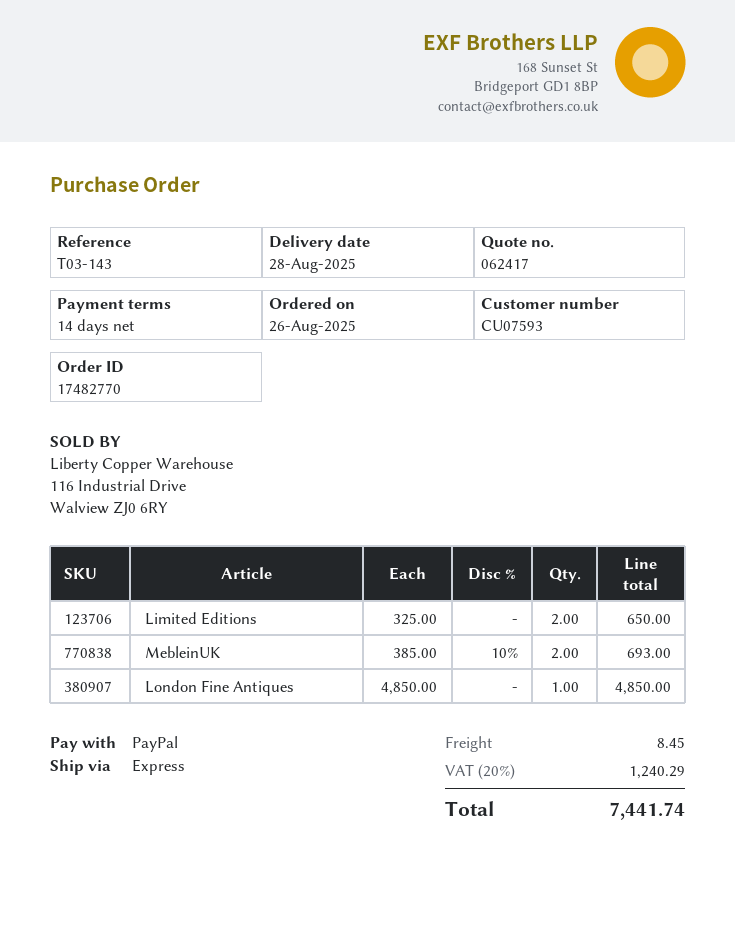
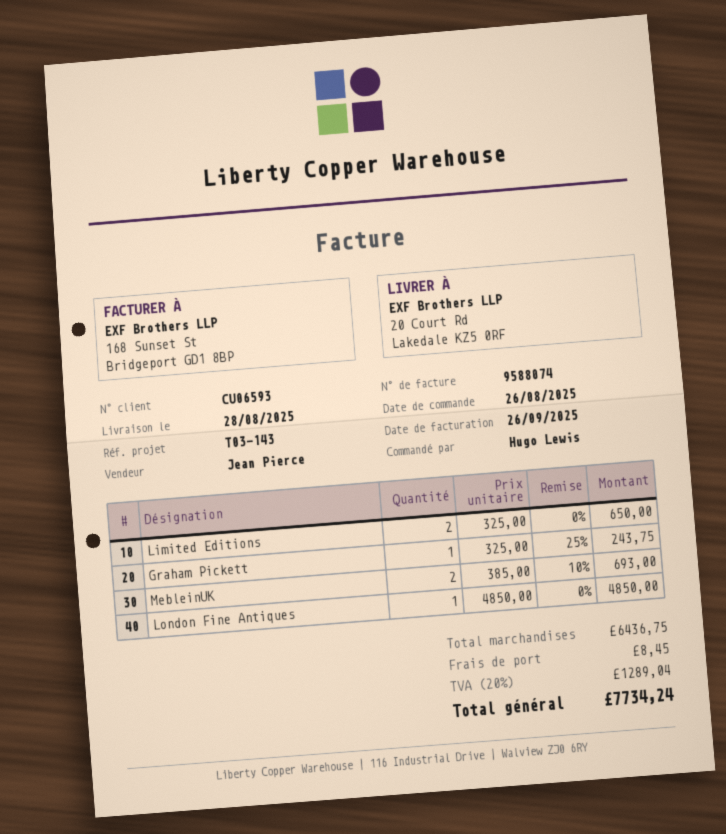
customer number: CU07593 -> CU06593
Graham Pickett: none -> 1 x 325.00 - 25% = 243.75
tax: 20% = 1240.29 -> 20% = 1289.04
total: 7441.74 -> 7734.24

